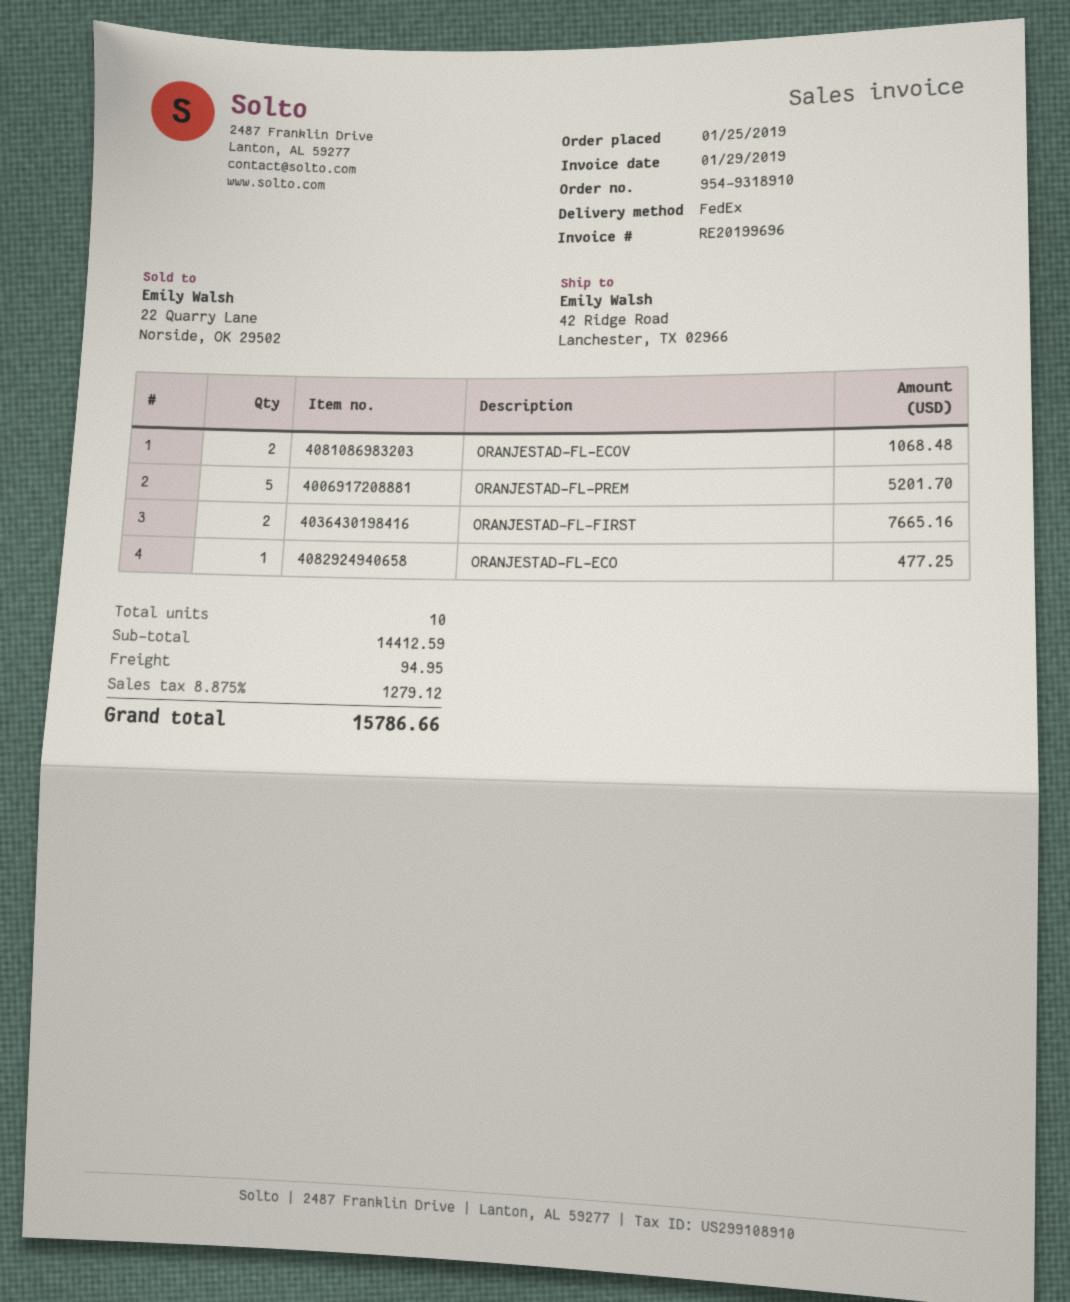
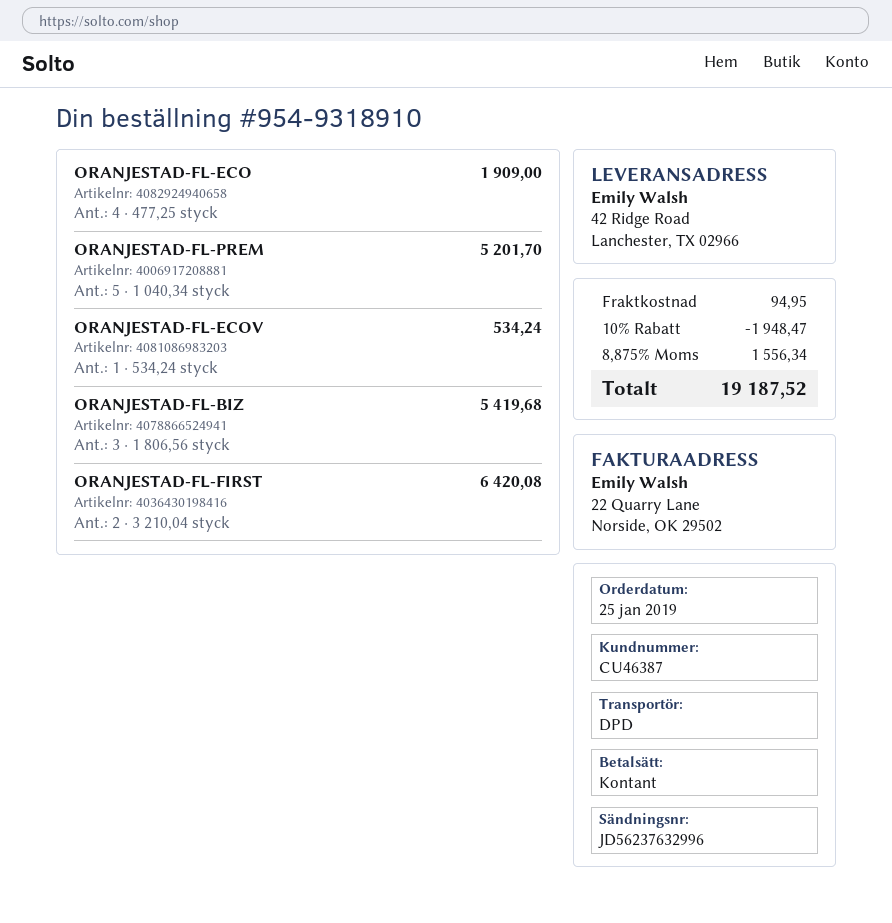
shipping method: FedEx -> DPD
ORANJESTAD-FL-ECOV: 2 for 1068.48 -> 1 for 534.24
ORANJESTAD-FL-FIRST: 2 for 7665.16 -> 2 for 6420.08
ORANJESTAD-FL-ECO: 1 for 477.25 -> 4 for 1909.00
ORANJESTAD-FL-BIZ: none -> 3 for 5419.68
discount: none -> 10% = 1948.47
tax: 8.875% = 1279.12 -> 8.875% = 1556.34
total: 15786.66 -> 19187.52

